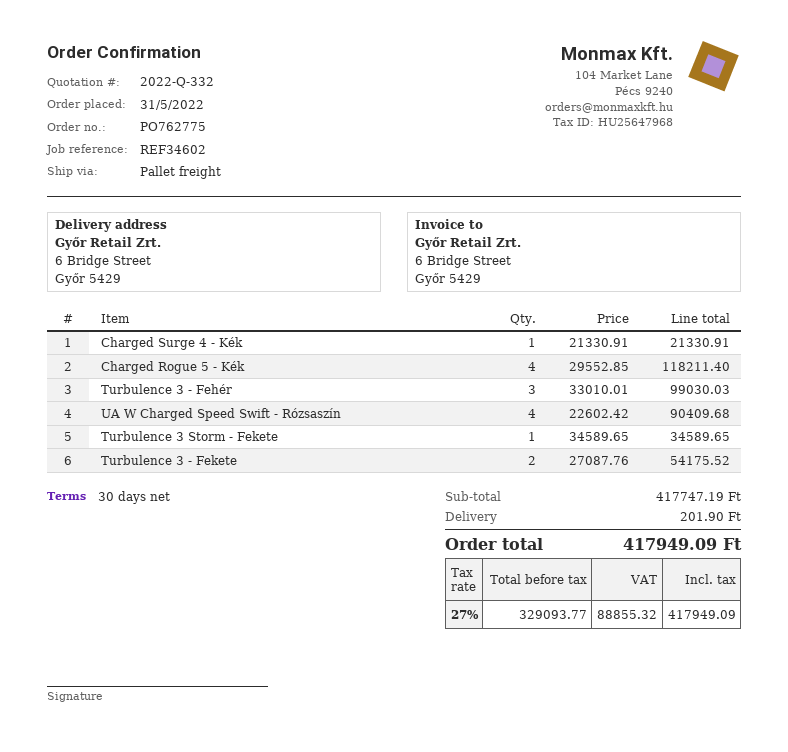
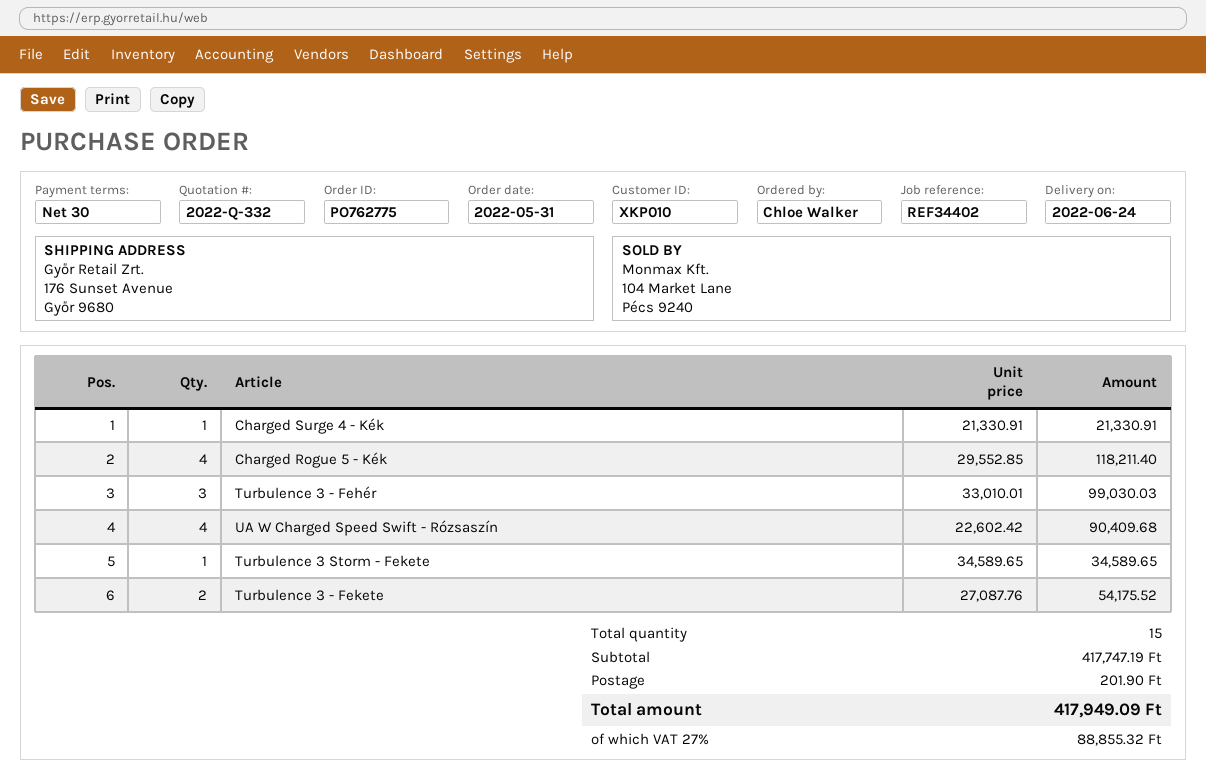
reference: REF34602 -> REF34402
ship to: 6 Bridge Street, Győr 5429 -> 176 Sunset Avenue, Győr 9680

